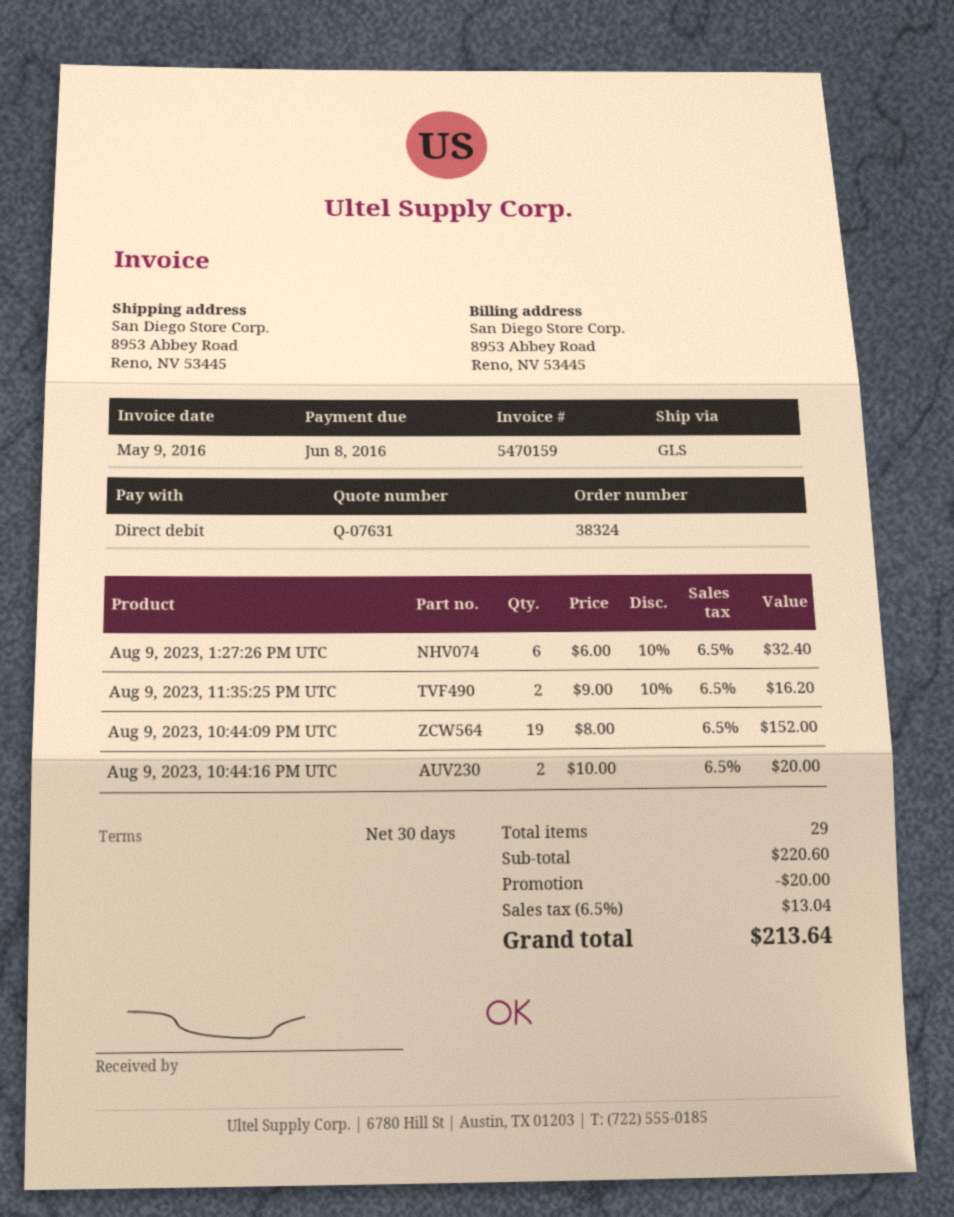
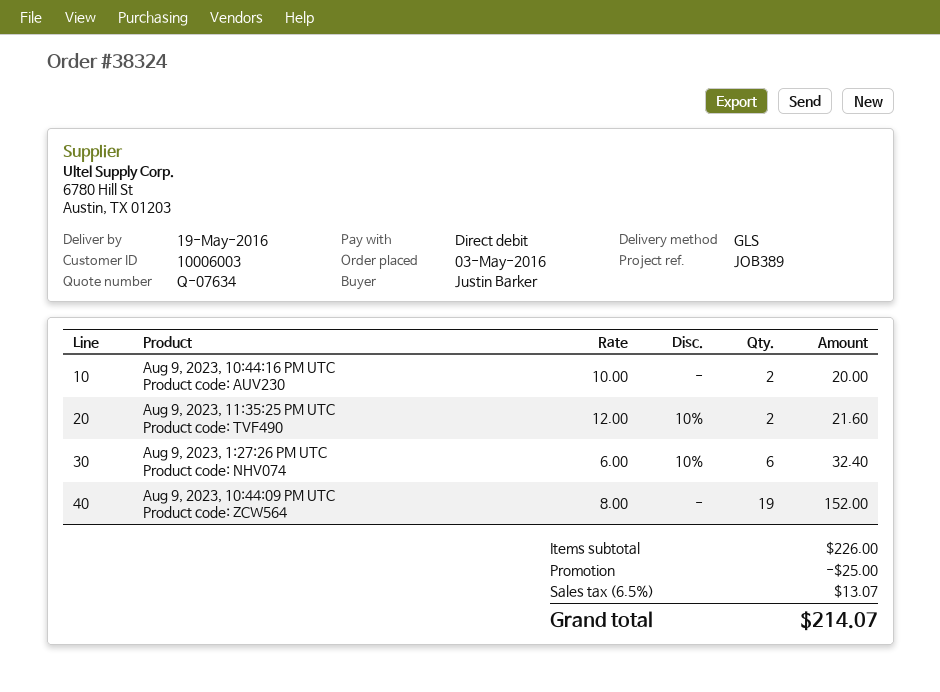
quote number: Q-07631 -> Q-07634
Aug 9, 2023, 11:35:25 PM UTC: 2 x 9.00 - 10% = 16.20 -> 2 x 12.00 - 10% = 21.60
subtotal: 220.60 -> 226.00
discount: 20.00 -> 25.00
tax: 6.5% = 13.04 -> 6.5% = 13.07
total: 213.64 -> 214.07

